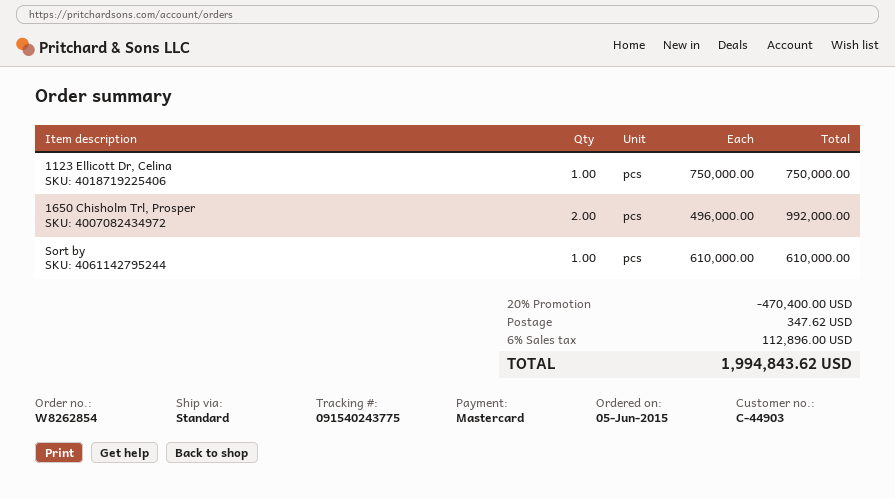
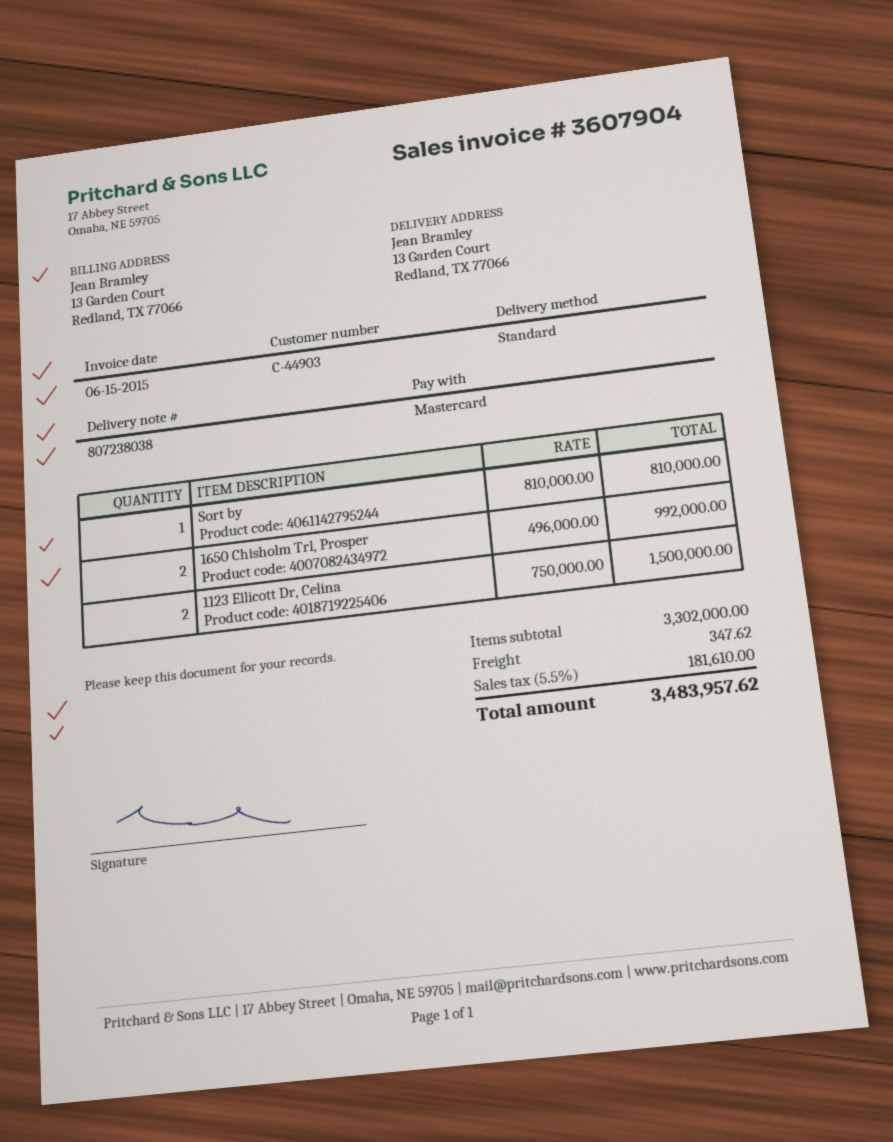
1123 Ellicott Dr, Celina: 1 x 750000.00 = 750000.00 -> 2 x 750000.00 = 1500000.00
Sort by: 1 x 610000.00 = 610000.00 -> 1 x 810000.00 = 810000.00
discount: 20% = 470400.00 -> none
tax: 6% = 112896.00 -> 5.5% = 181610.00
total: 1994843.62 -> 3483957.62

